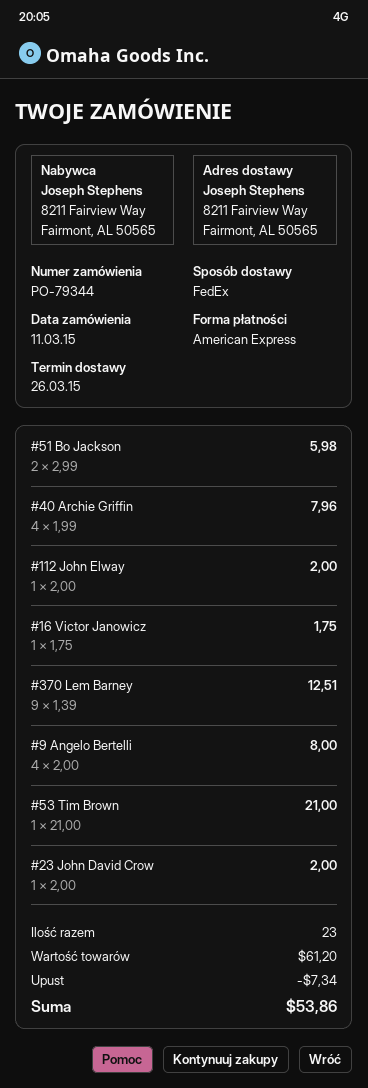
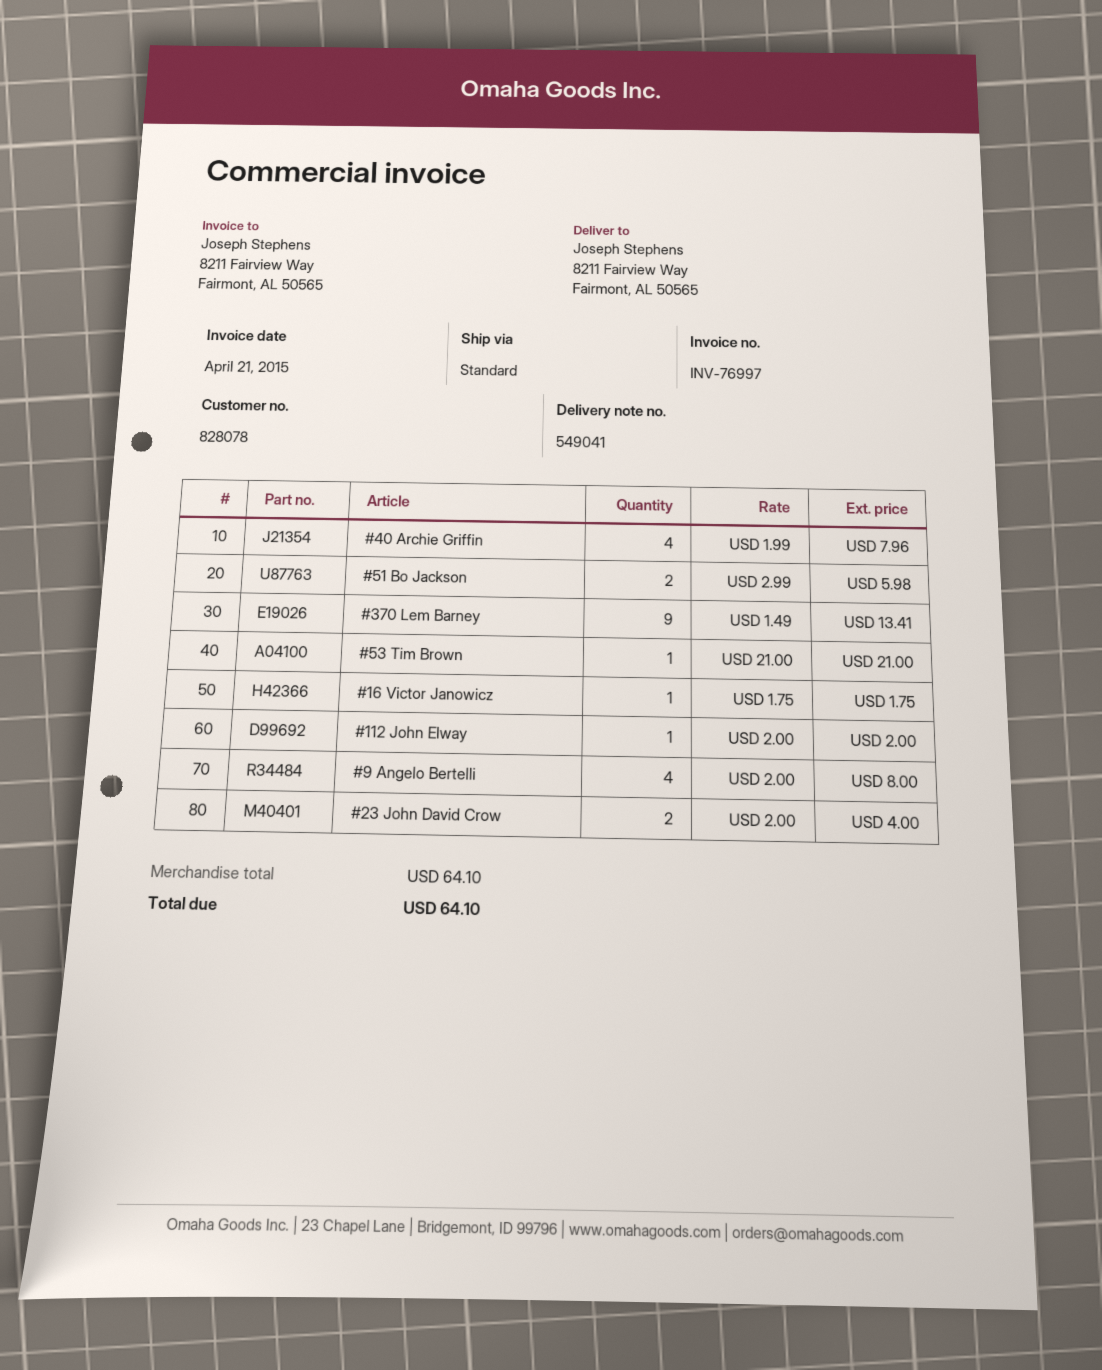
shipping method: FedEx -> standard
#370 Lem Barney: 9 x 1.39 = 12.51 -> 9 x 1.49 = 13.41
#23 John David Crow: 1 x 2.00 = 2.00 -> 2 x 2.00 = 4.00
subtotal: 61.20 -> 64.10
discount: 7.34 -> none
total: 53.86 -> 64.10

